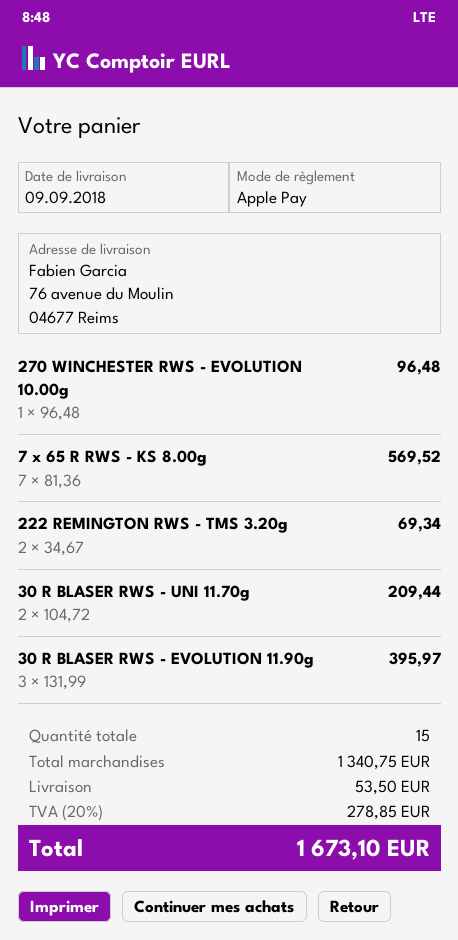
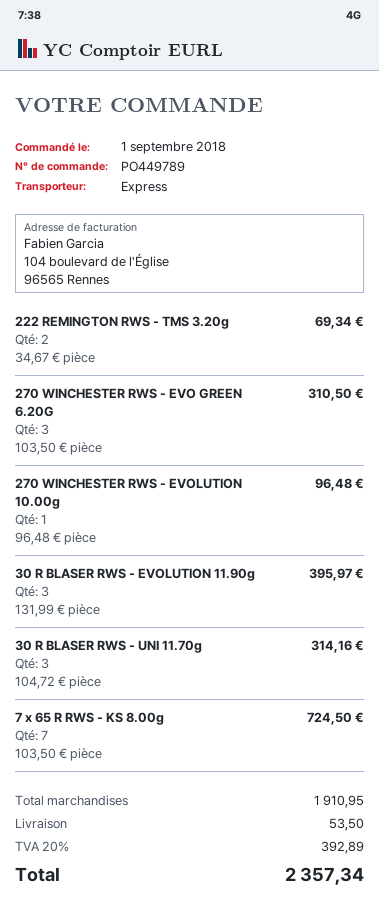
7 x 65 R RWS - KS 8.00g: 7 x 81.36 = 569.52 -> 7 x 103.50 = 724.50
30 R BLASER RWS - UNI 11.70g: 2 x 104.72 = 209.44 -> 3 x 104.72 = 314.16
270 WINCHESTER RWS - EVO GREEN 6.20G: none -> 3 x 103.50 = 310.50
subtotal: 1340.75 -> 1910.95
tax: 20% = 278.85 -> 20% = 392.89
total: 1673.10 -> 2357.34

